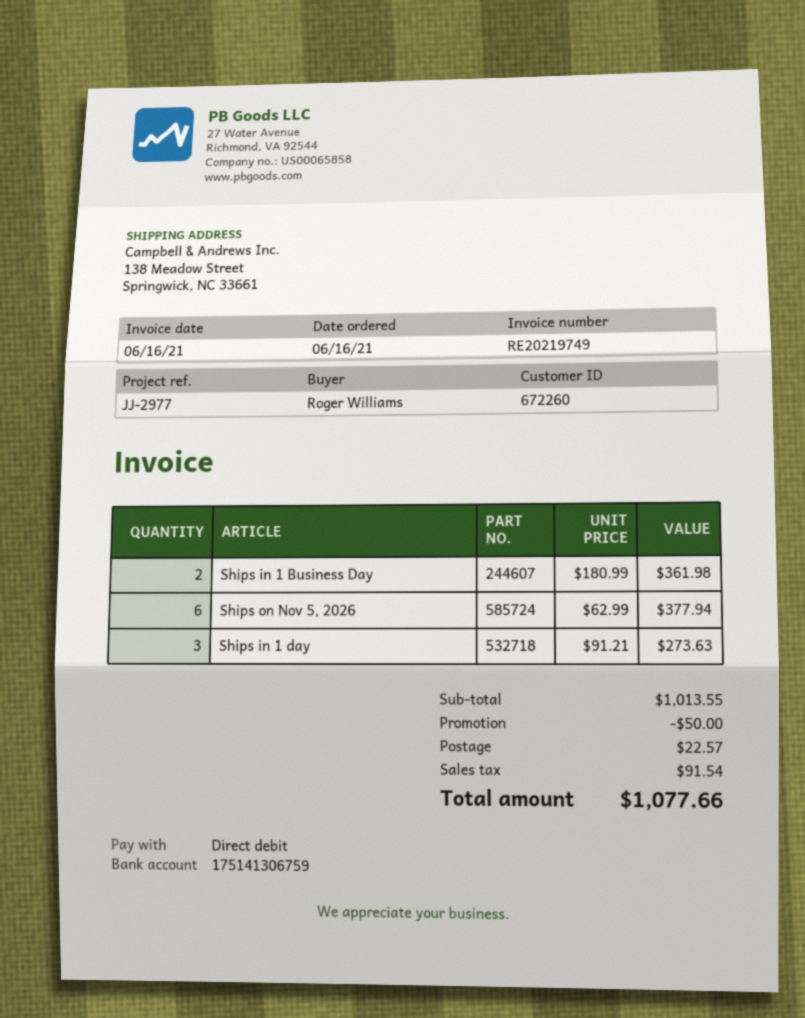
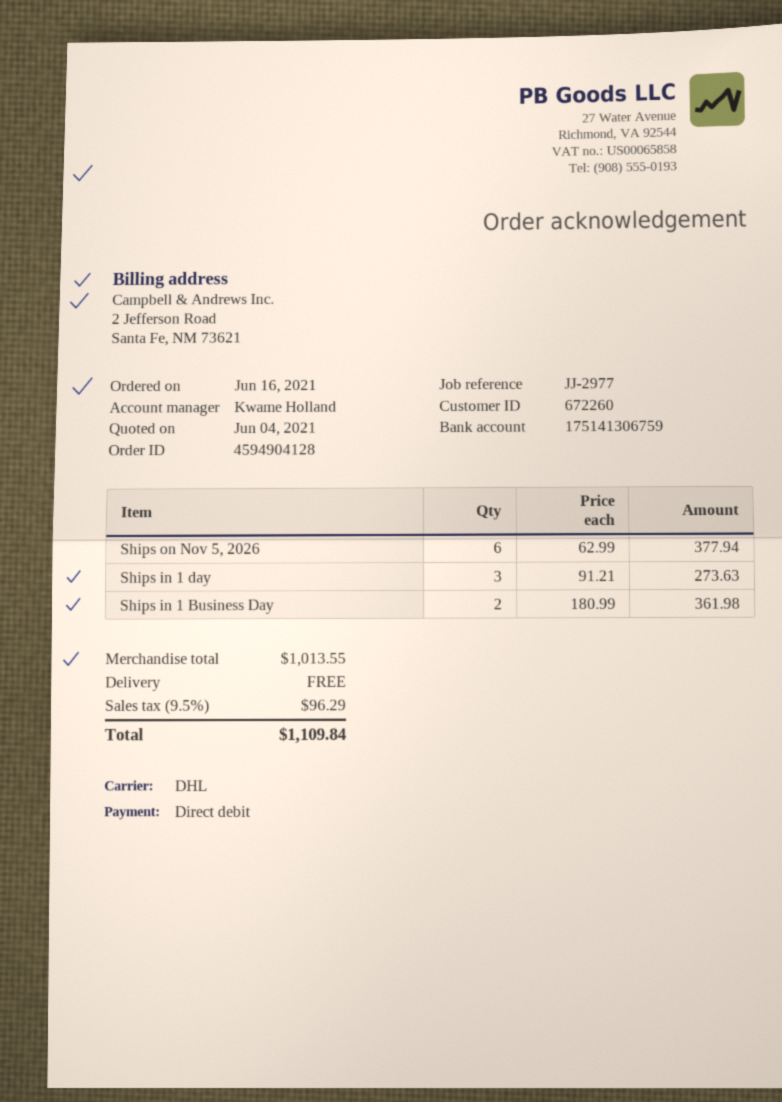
discount: 50.00 -> none
shipping: 22.57 -> 0.00
tax: 91.54 -> 96.29
total: 1077.66 -> 1109.84

